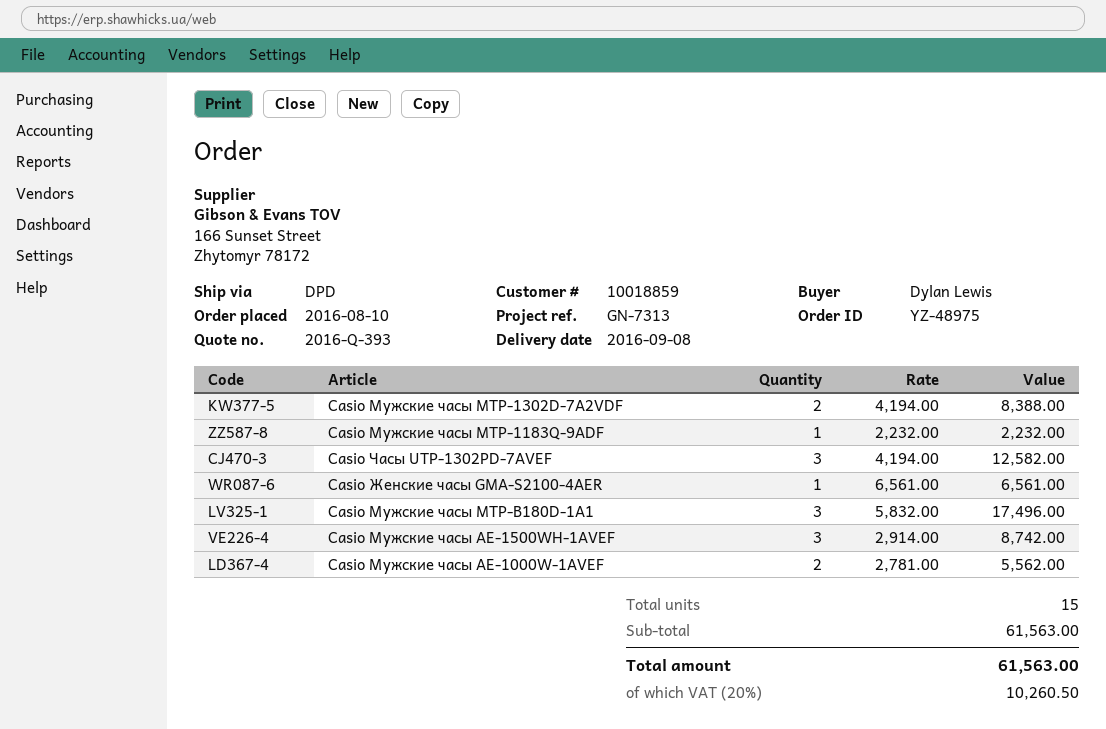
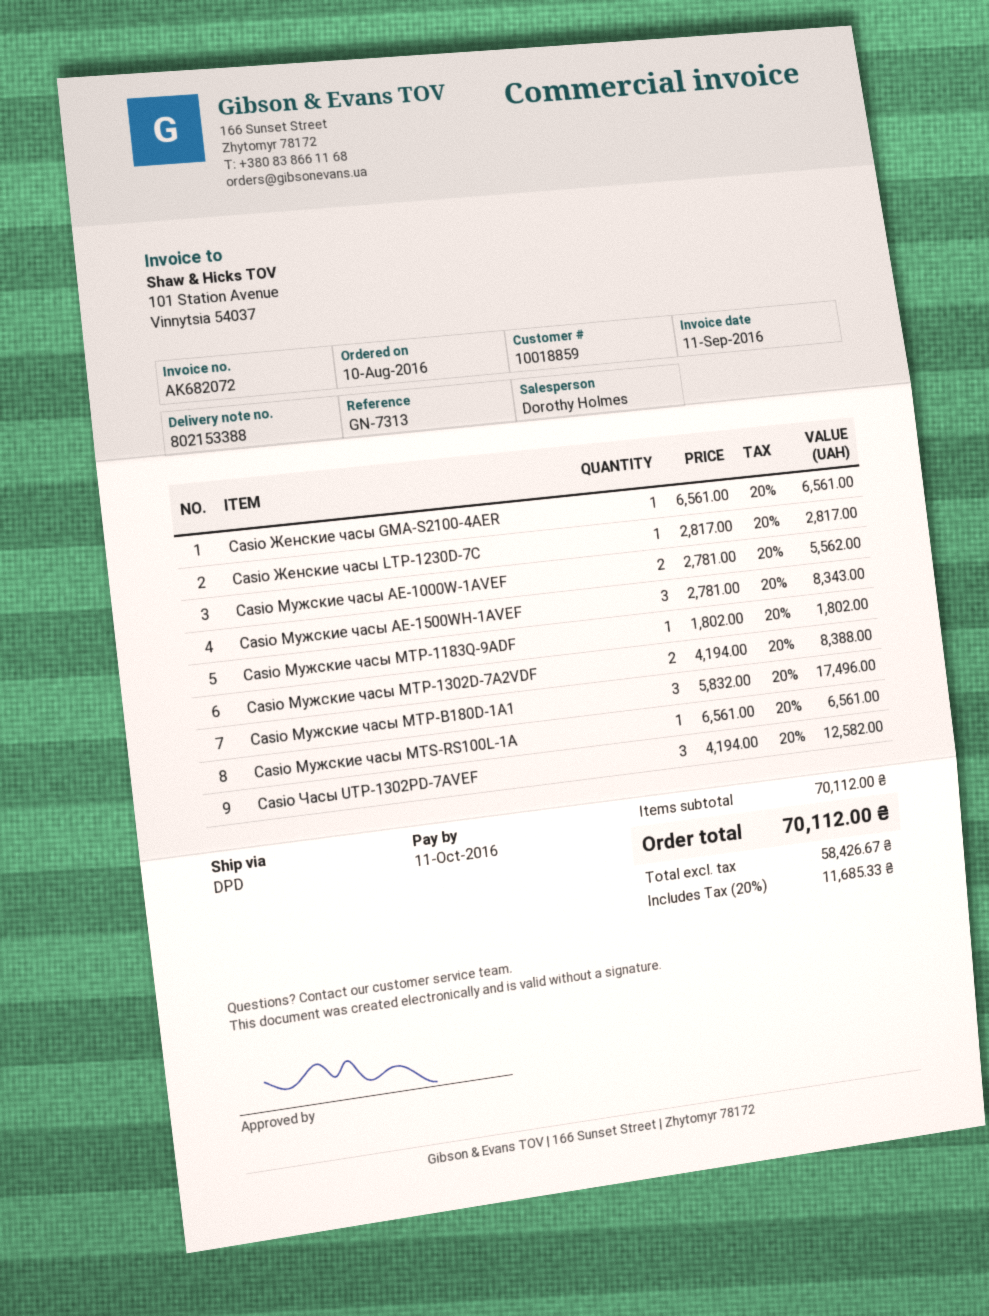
Casio Мужские часы MTP-1183Q-9ADF: 1 x 2232.00 = 2232.00 -> 1 x 1802.00 = 1802.00
Casio Мужские часы AE-1500WH-1AVEF: 3 x 2914.00 = 8742.00 -> 3 x 2781.00 = 8343.00
Casio Женские часы LTP-1230D-7C: none -> 1 x 2817.00 = 2817.00
Casio Мужские часы MTS-RS100L-1A: none -> 1 x 6561.00 = 6561.00
subtotal: 61563.00 -> 70112.00
tax: 20% = 10260.50 -> 20% = 11685.33
total: 61563.00 -> 70112.00

